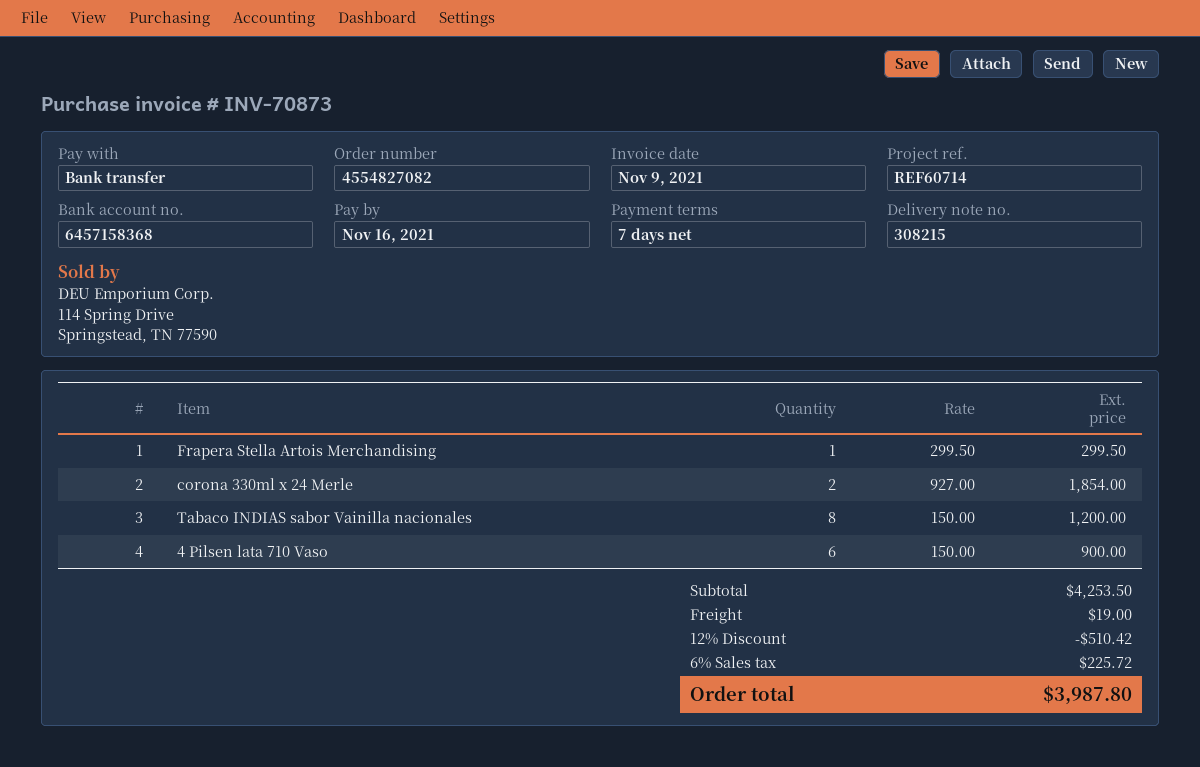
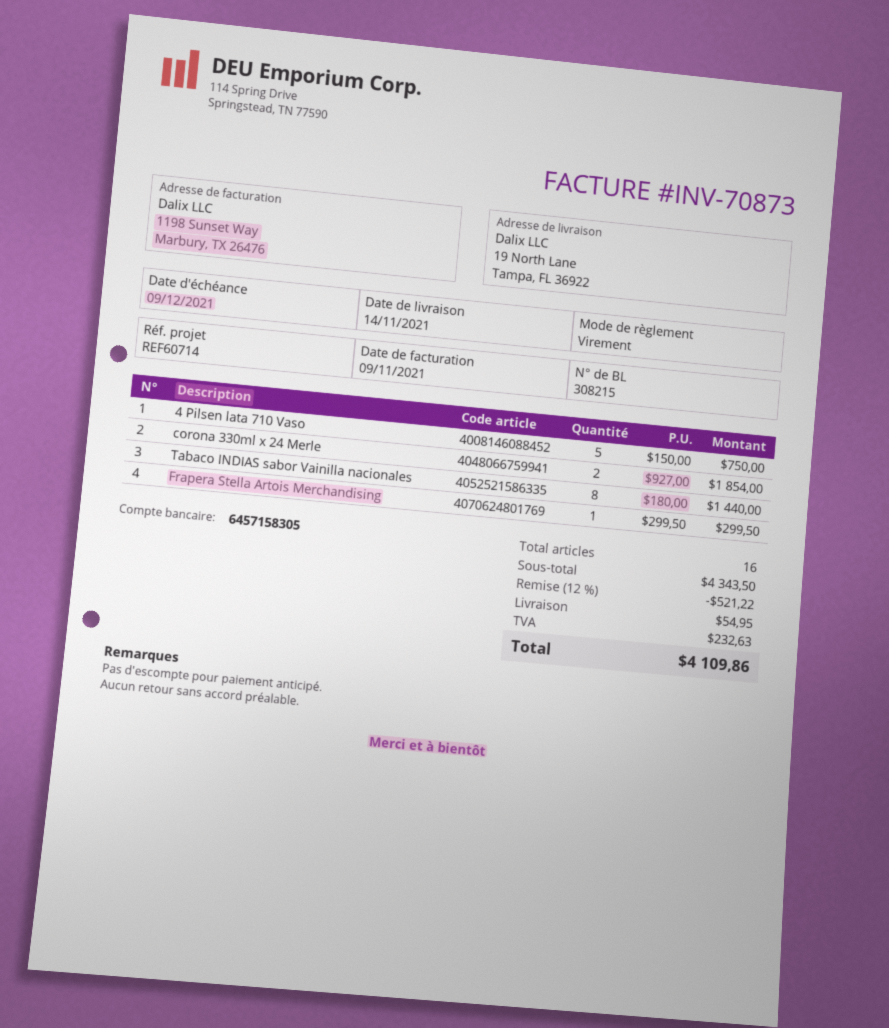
due date: 2021-11-16 -> 2021-12-09
bank account: 6457158368 -> 6457158305
Tabaco INDIAS sabor Vainilla nacionales: 8 x 150.00 = 1200.00 -> 8 x 180.00 = 1440.00
4 Pilsen lata 710 Vaso: 6 x 150.00 = 900.00 -> 5 x 150.00 = 750.00
subtotal: 4253.50 -> 4343.50
discount: 12% = 510.42 -> 12% = 521.22
shipping: 19.00 -> 54.95
tax: 225.72 -> 232.63
total: 3987.80 -> 4109.86

